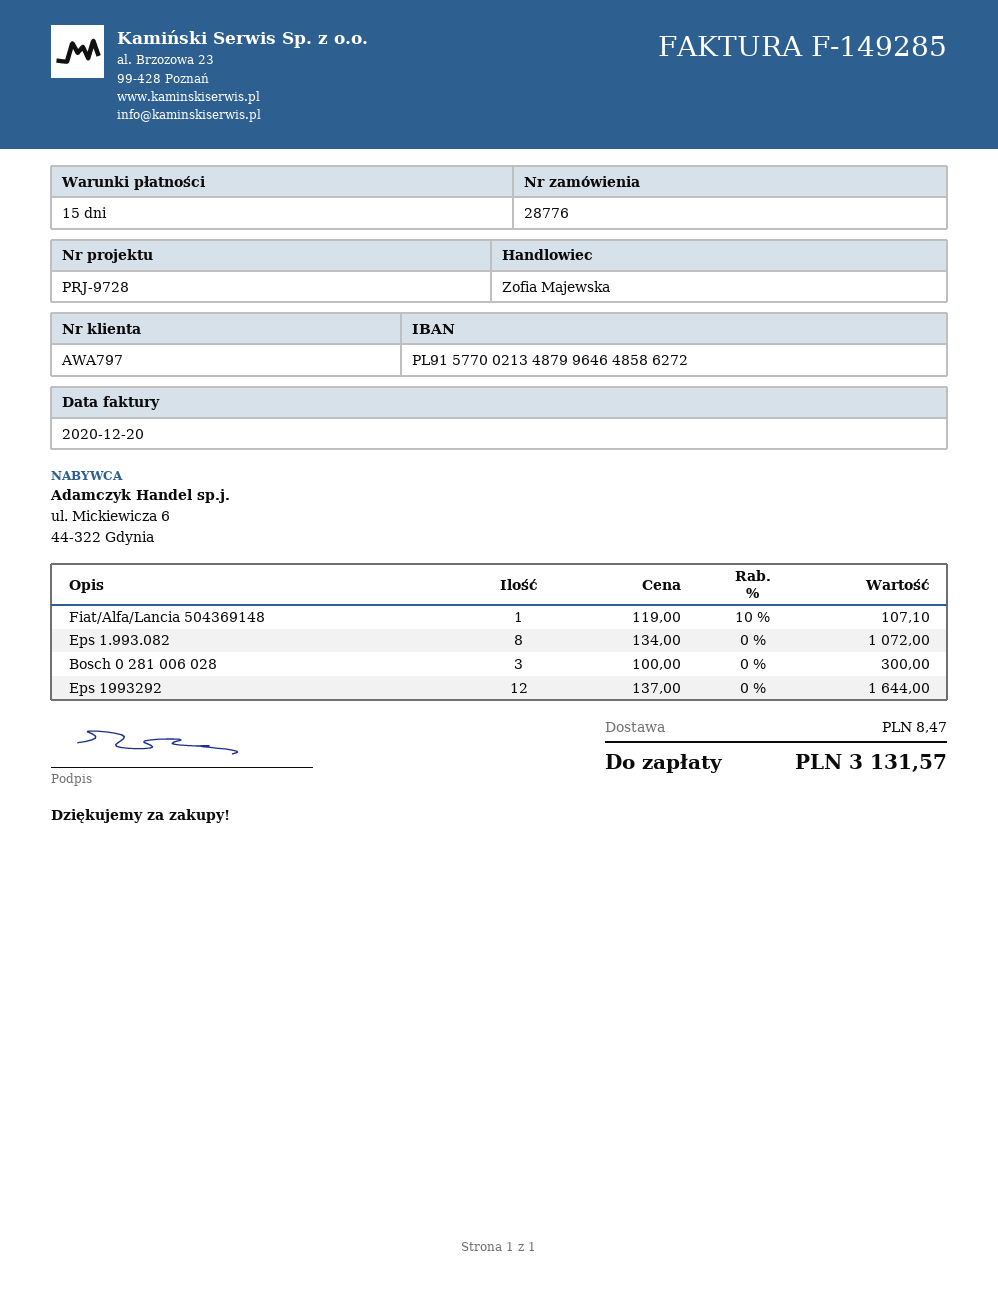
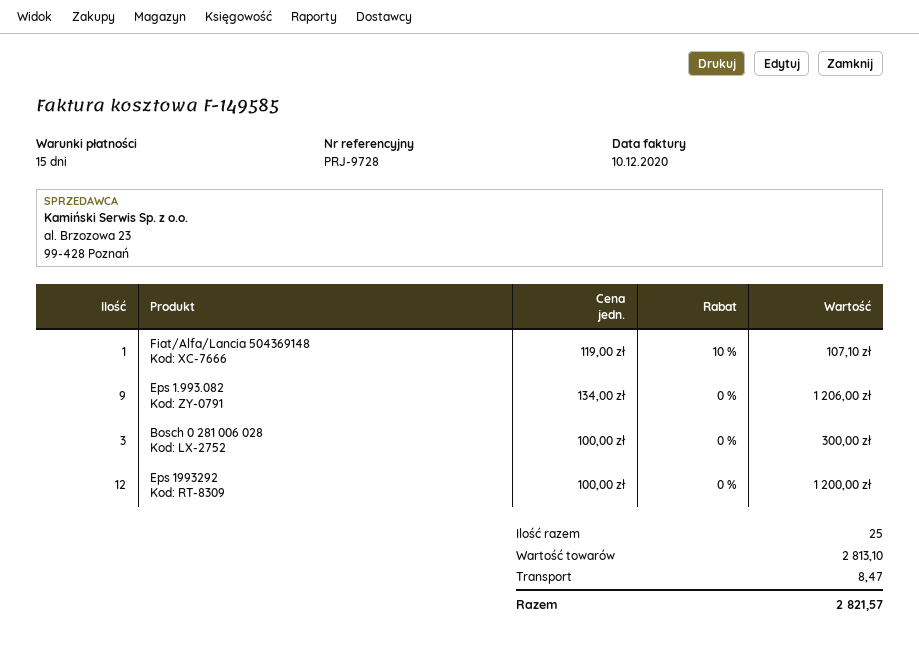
invoice number: F-149285 -> F-149585
invoice date: 2020-12-20 -> 2020-12-10
Eps 1.993.082: 8 x 134.00 = 1072.00 -> 9 x 134.00 = 1206.00
Eps 1993292: 12 x 137.00 = 1644.00 -> 12 x 100.00 = 1200.00
total: 3131.57 -> 2821.57

